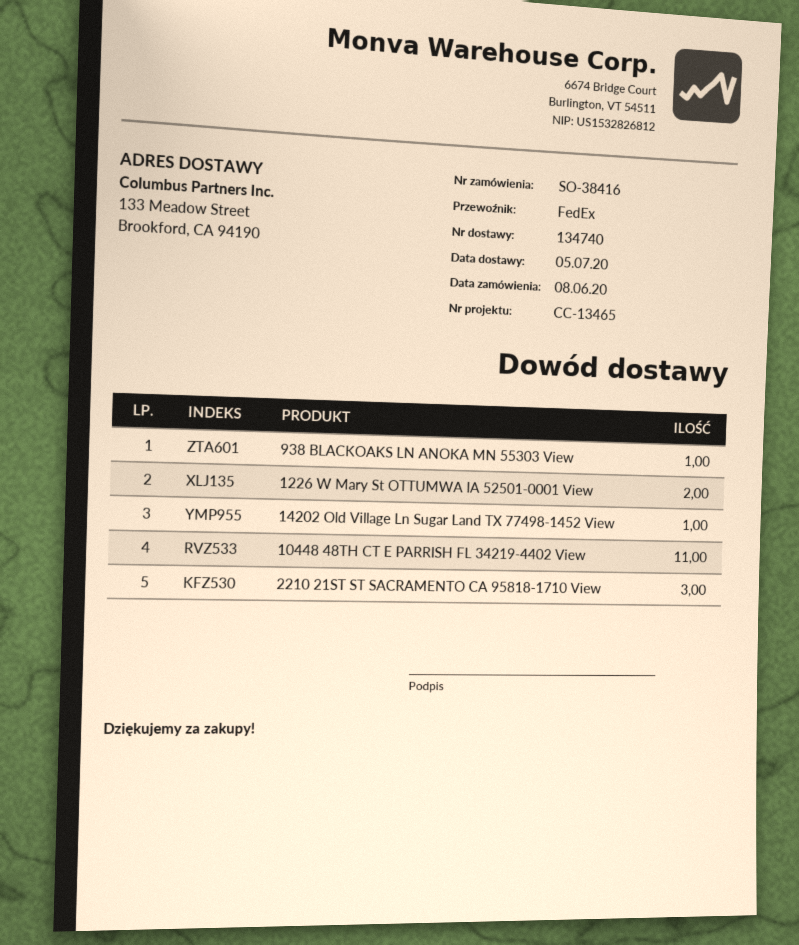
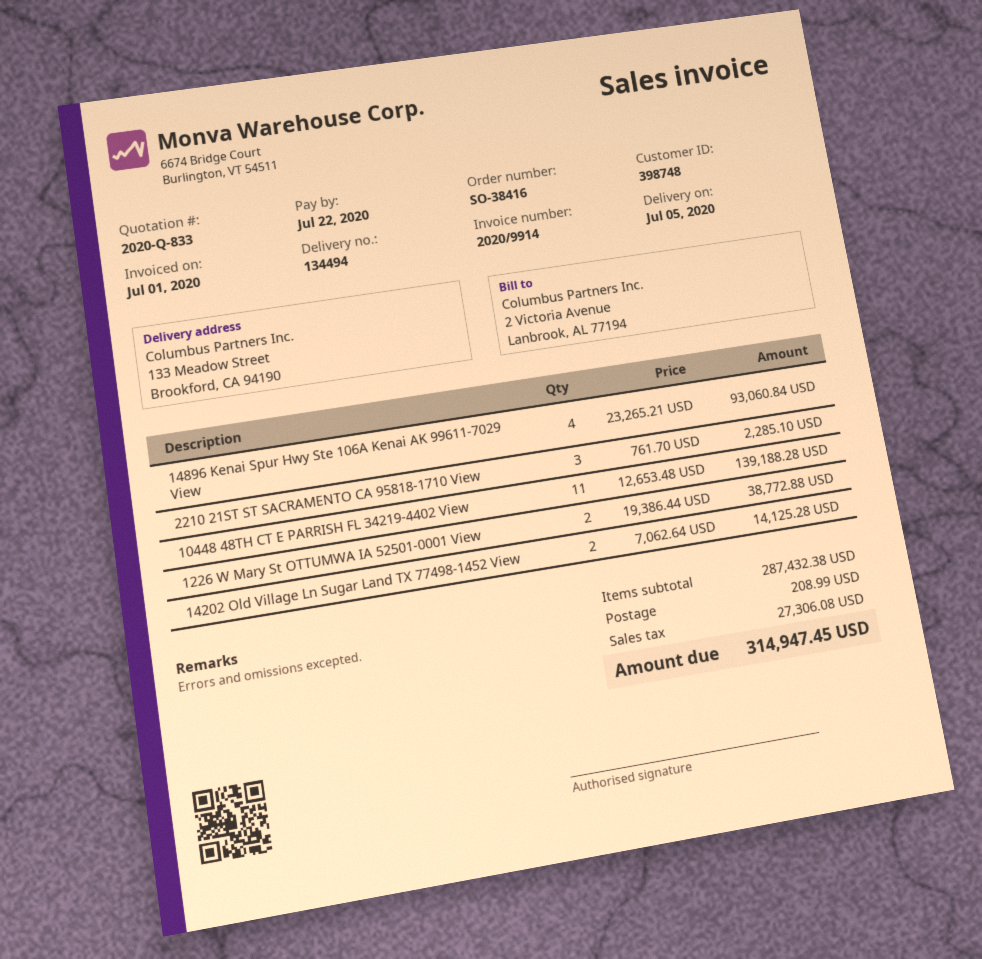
delivery note number: 134740 -> 134494
938 BLACKOAKS LN ANOKA MN 55303 View: 1 -> none
14202 Old Village Ln Sugar Land TX 77498-1452 View: 1 -> 2
14896 Kenai Spur Hwy Ste 106A Kenai AK 99611-7029 View: none -> 4

